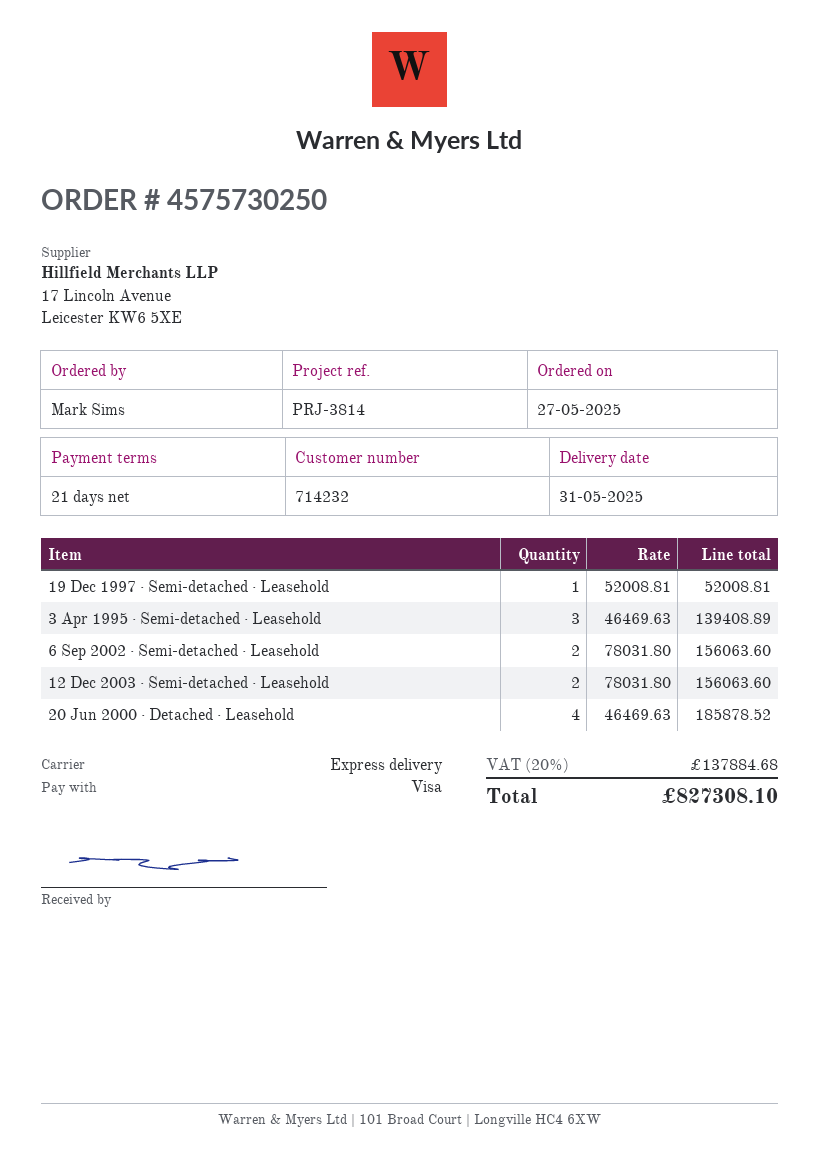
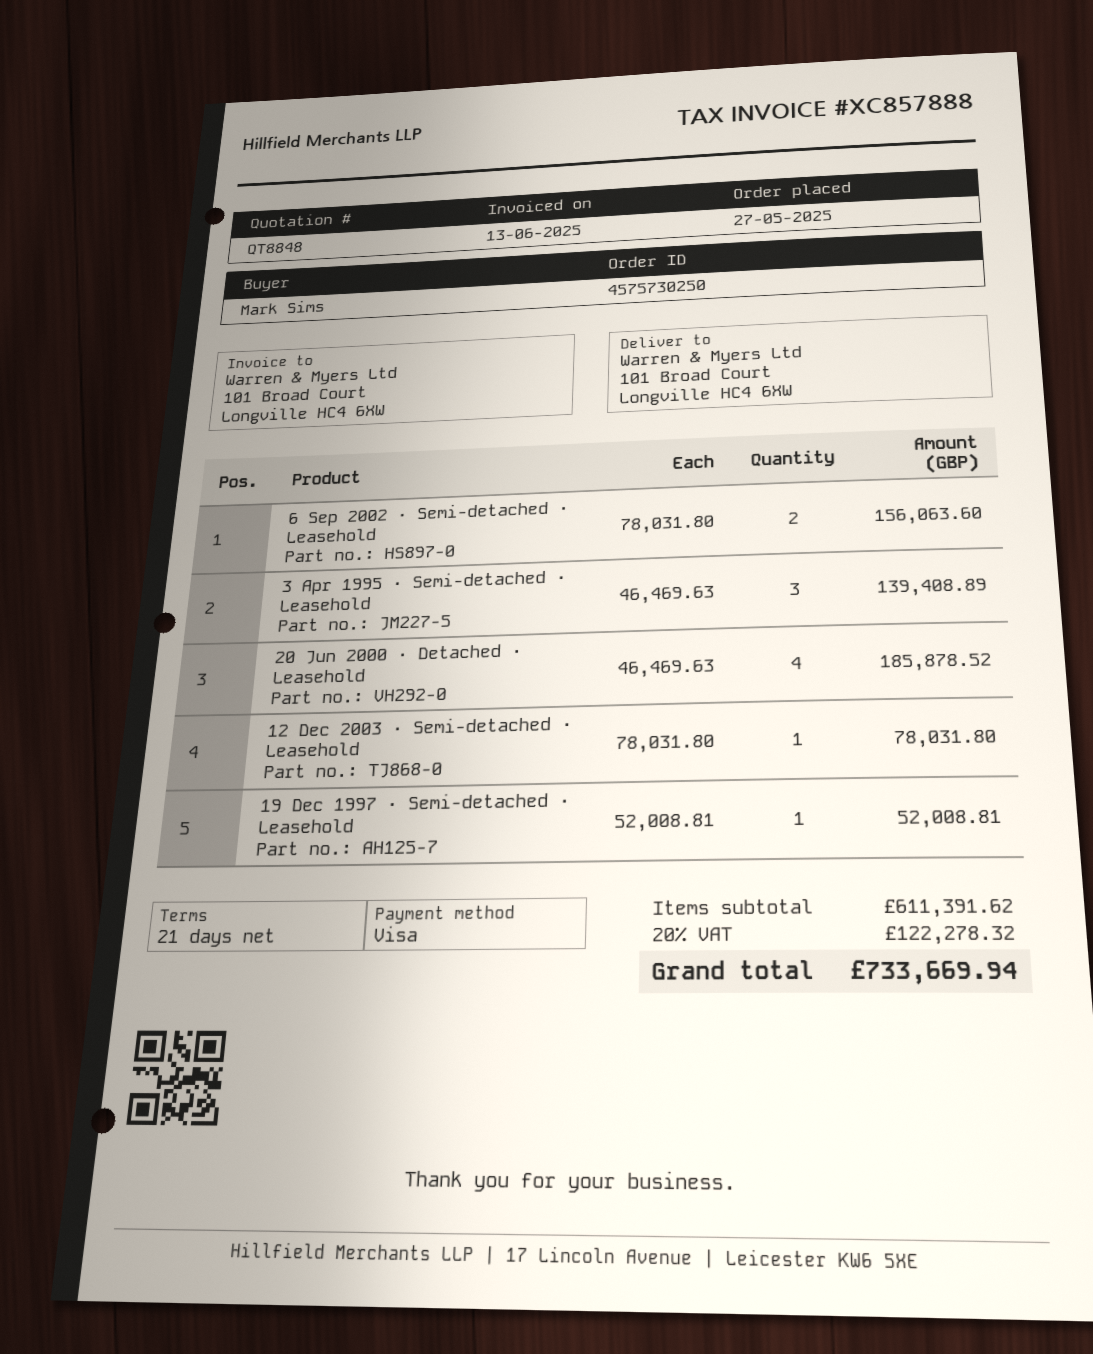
12 Dec 2003 · Semi-detached · Leasehold: 2 x 78031.80 = 156063.60 -> 1 x 78031.80 = 78031.80
tax: 20% = 137884.68 -> 20% = 122278.32
total: 827308.10 -> 733669.94

